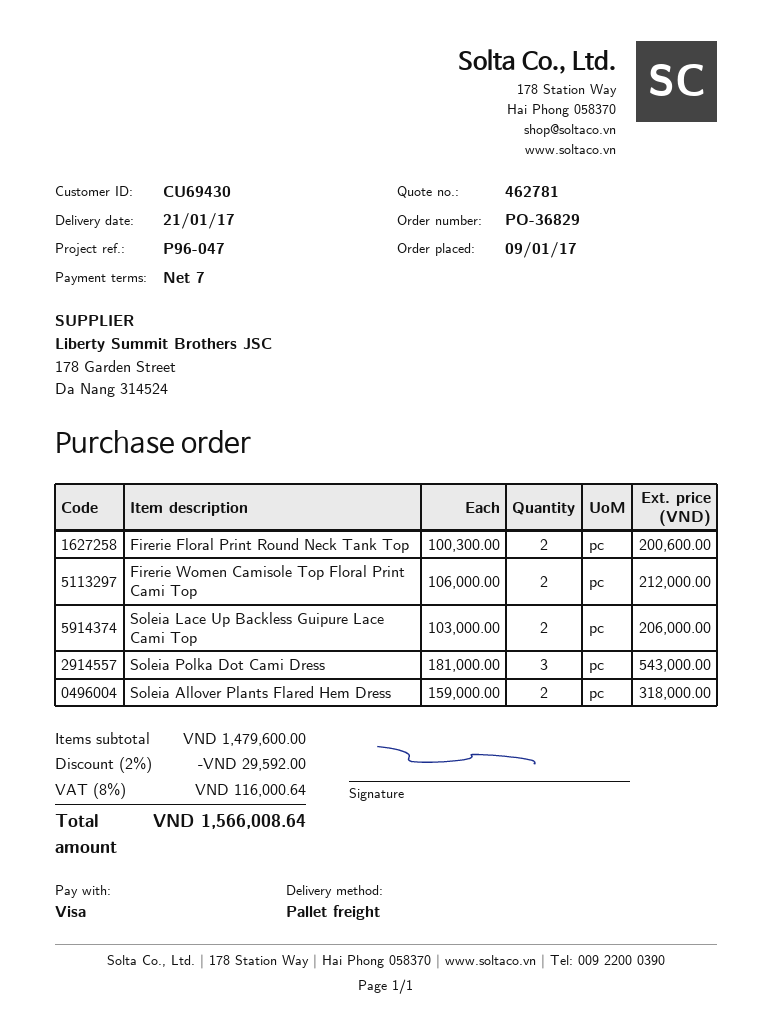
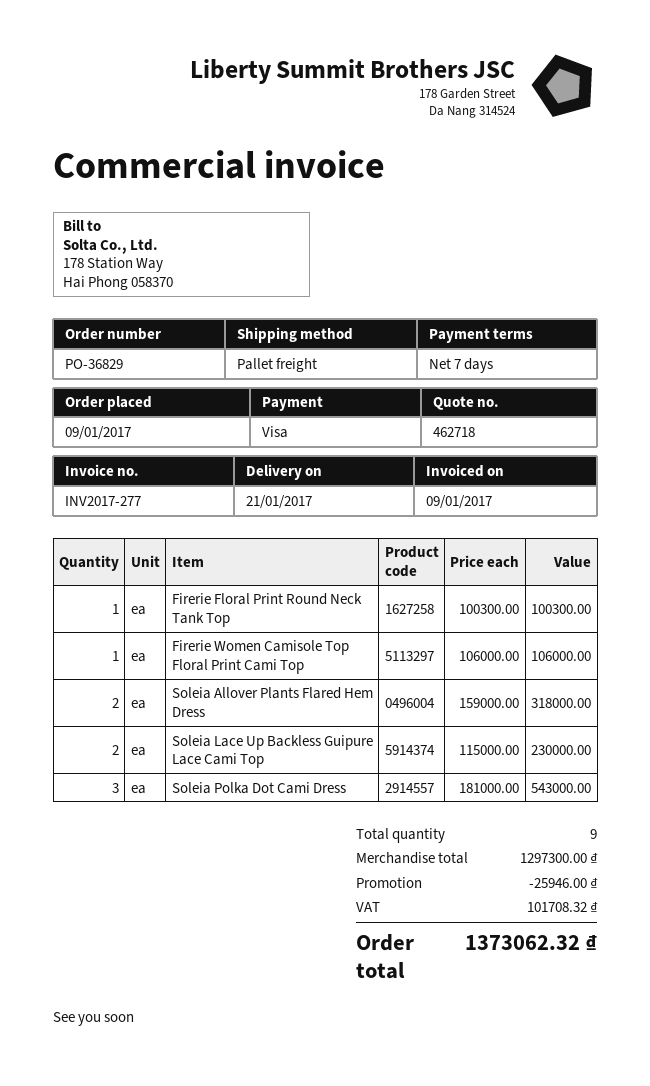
quote number: 462781 -> 462718
Firerie Floral Print Round Neck Tank Top: 2 x 100300.00 = 200600.00 -> 1 x 100300.00 = 100300.00
Firerie Women Camisole Top Floral Print Cami Top: 2 x 106000.00 = 212000.00 -> 1 x 106000.00 = 106000.00
Soleia Lace Up Backless Guipure Lace Cami Top: 2 x 103000.00 = 206000.00 -> 2 x 115000.00 = 230000.00
subtotal: 1479600.00 -> 1297300.00
discount: 29592.00 -> 25946.00
tax: 116000.64 -> 101708.32
total: 1566008.64 -> 1373062.32

